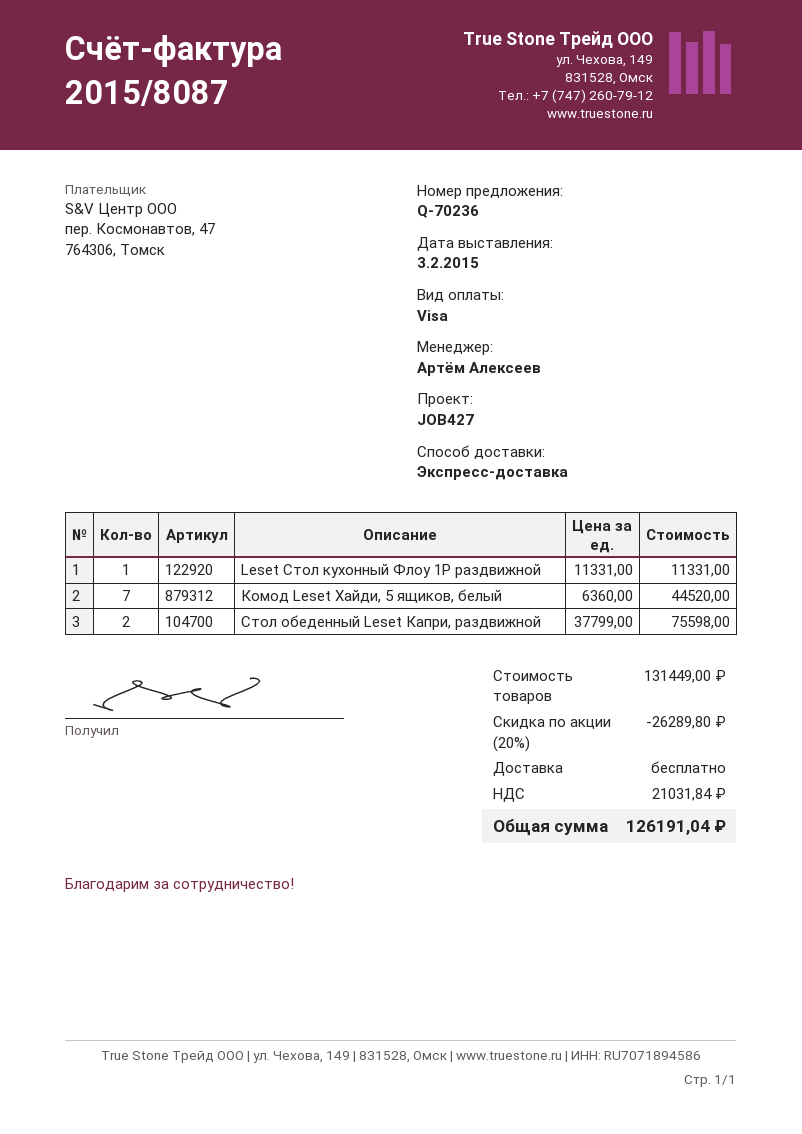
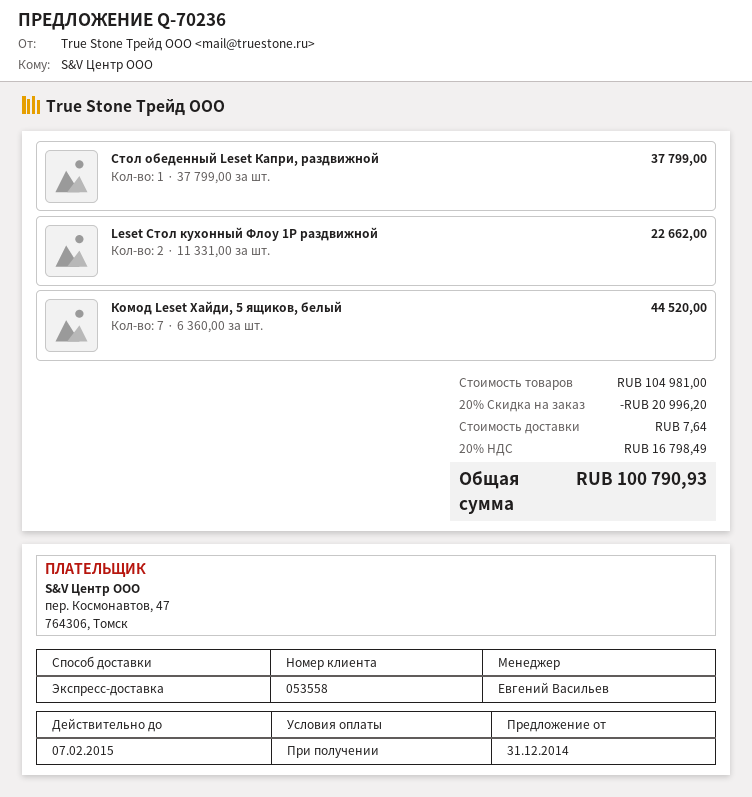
sales rep: Артём Алексеев -> Евгений Васильев
Leset Стол кухонный Флоу 1Р раздвижной: 1 x 11331.00 = 11331.00 -> 2 x 11331.00 = 22662.00
Стол обеденный Leset Капри, раздвижной: 2 x 37799.00 = 75598.00 -> 1 x 37799.00 = 37799.00
subtotal: 131449.00 -> 104981.00
discount: 20% = 26289.80 -> 20% = 20996.20
shipping: 0.00 -> 7.64
tax: 21031.84 -> 16798.49
total: 126191.04 -> 100790.93

